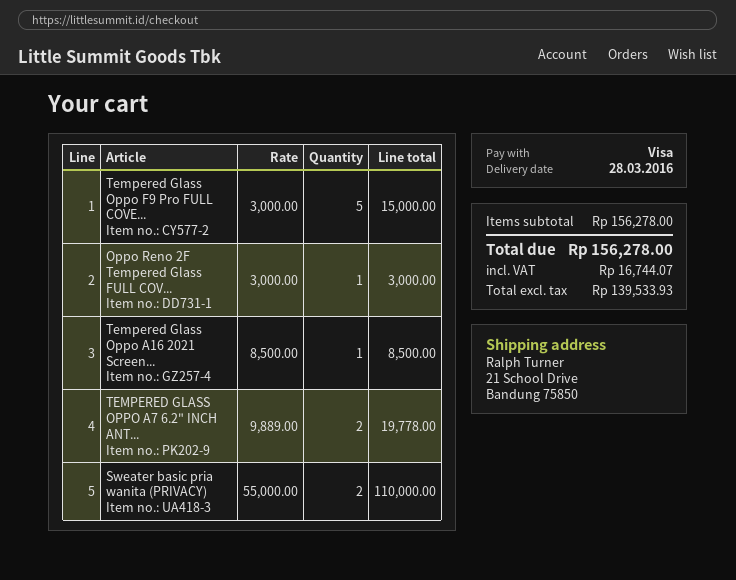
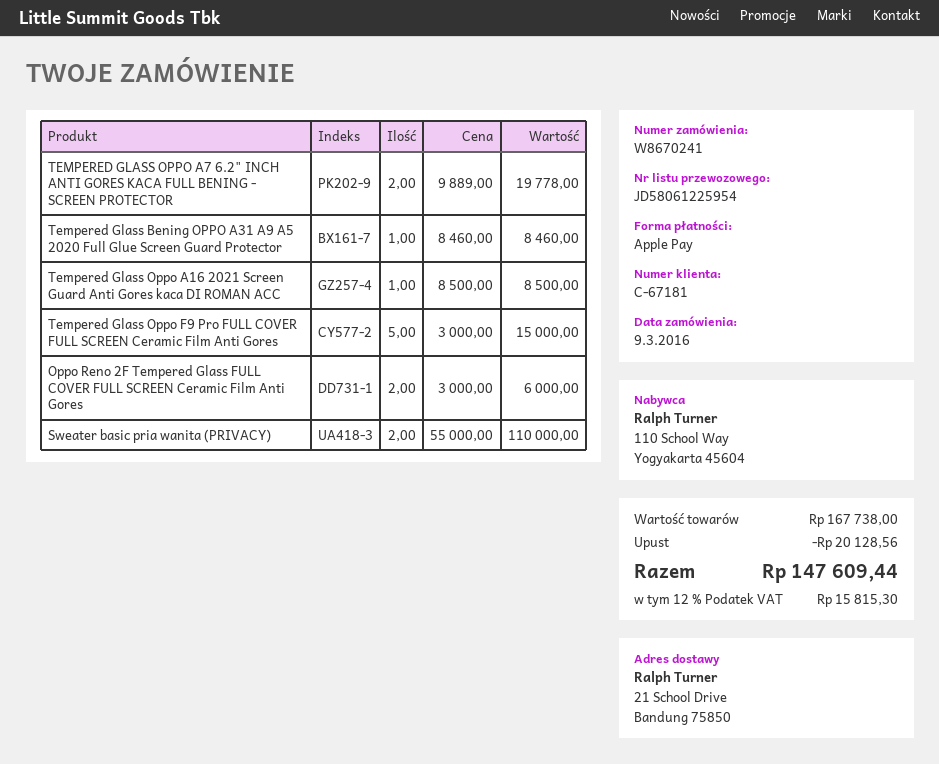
payment method: Visa -> Apple Pay
Oppo Reno 2F Tempered Glass FULL COV...: 1 x 3000.00 = 3000.00 -> 2 x 3000.00 = 6000.00
Tempered Glass Bening OPPO A31 A9 A5 2020 Full Glue Screen Guard Protector: none -> 1 x 8460.00 = 8460.00
subtotal: 156278.00 -> 167738.00
discount: none -> 20128.56
tax: 16744.07 -> 15815.30
total: 156278.00 -> 147609.44

